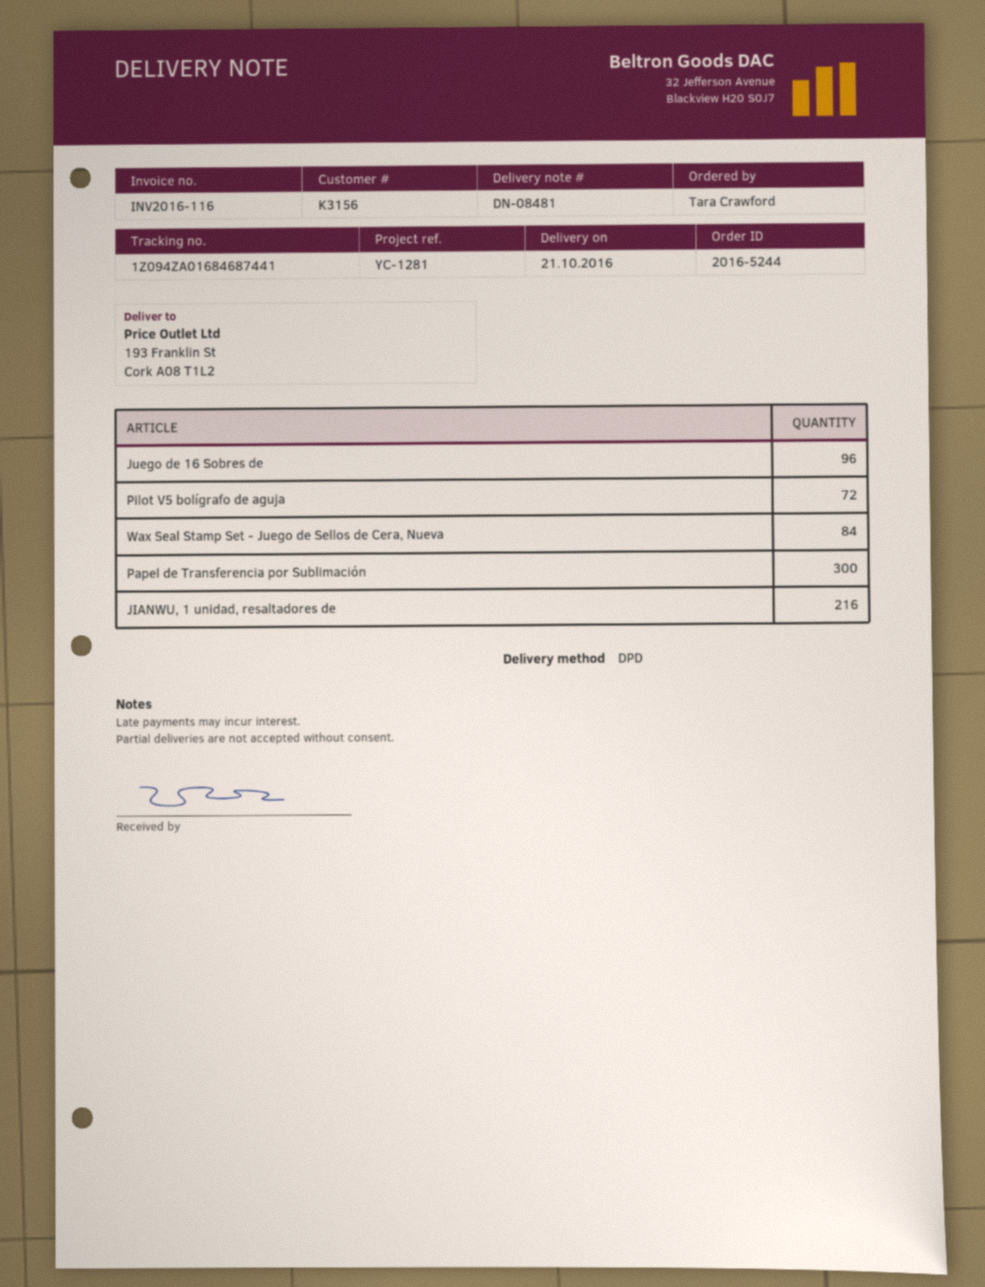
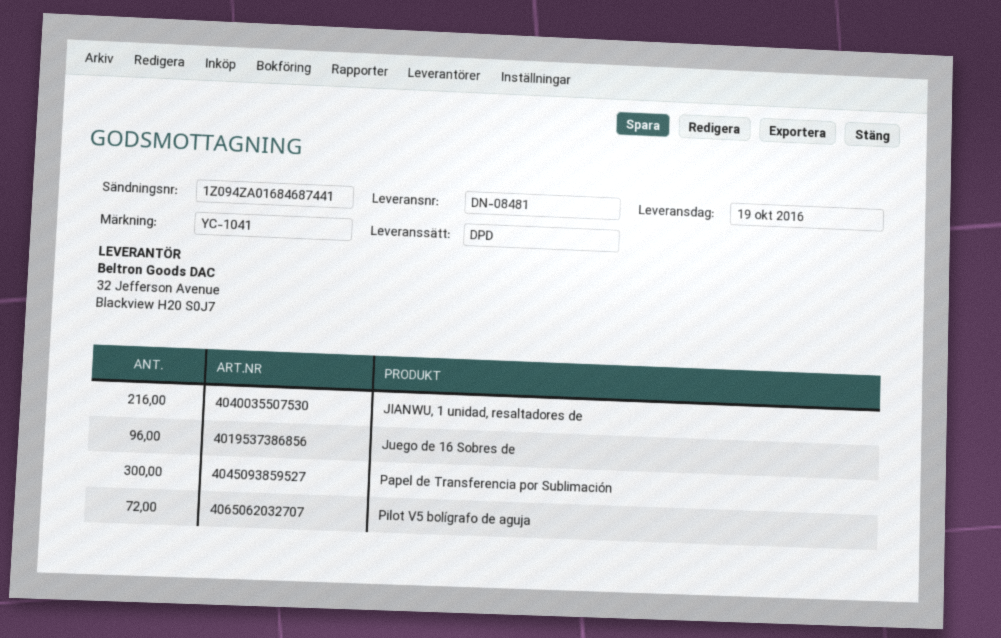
delivery date: 2016-10-21 -> 2016-10-19
reference: YC-1281 -> YC-1041
Wax Seal Stamp Set - Juego de Sellos de Cera, Nueva: 84 -> none

